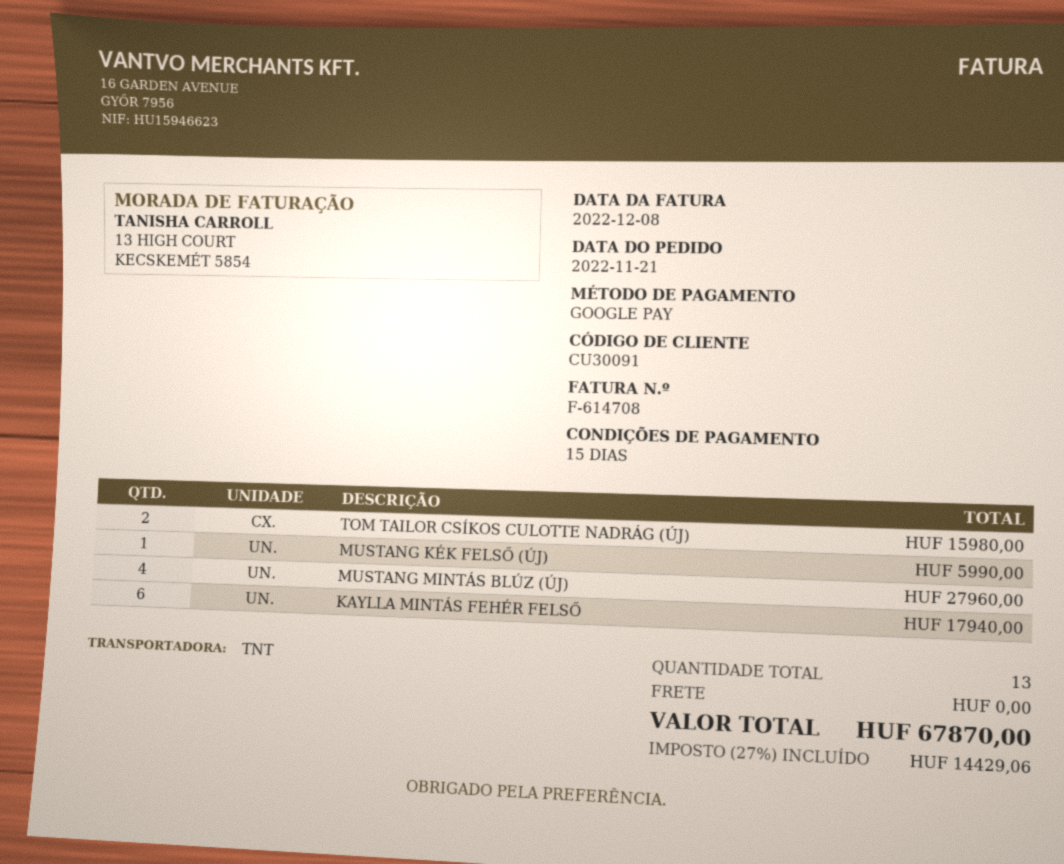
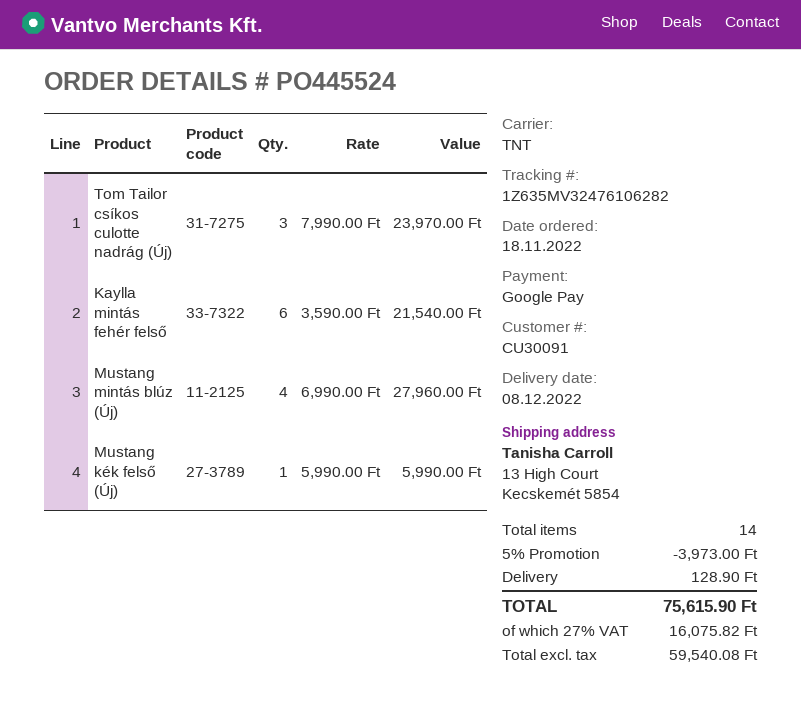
order date: 2022-11-21 -> 2022-11-18
TOM TAILOR CSÍKOS CULOTTE NADRÁG (ÚJ): 2 for 15980.00 -> 3 for 23970.00
KAYLLA MINTÁS FEHÉR FELSŐ: 6 for 17940.00 -> 6 for 21540.00
total quantity: 13 -> 14
discount: none -> 5% = 3973.00
shipping: 0.00 -> 128.90
tax: 27% = 14429.06 -> 27% = 16075.82
total: 67870.00 -> 75615.90

